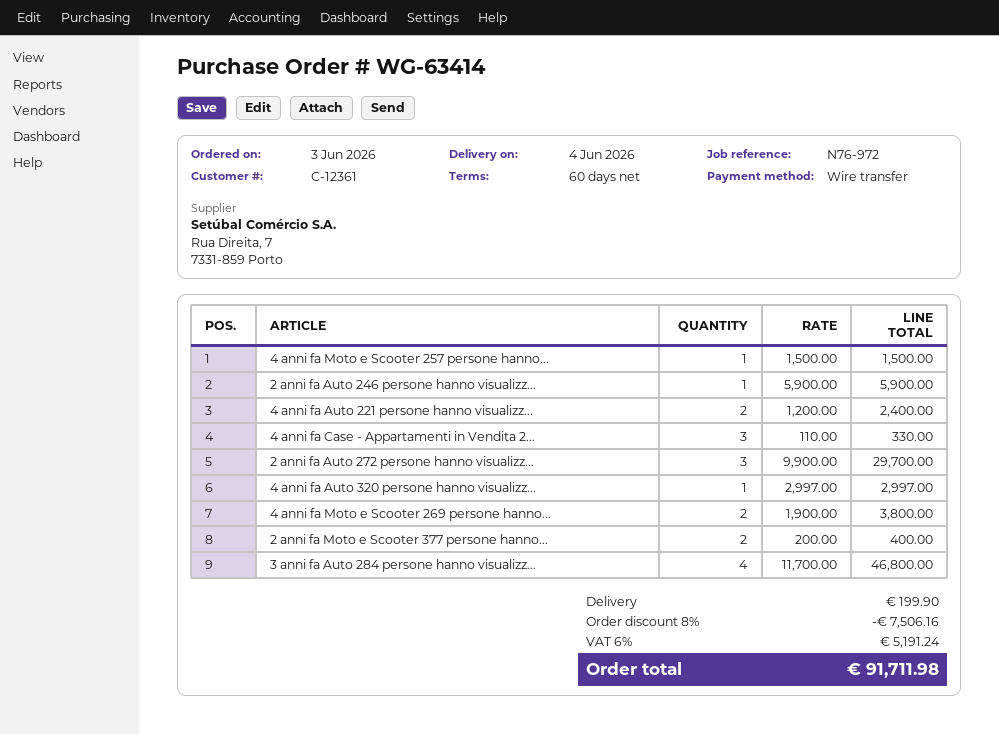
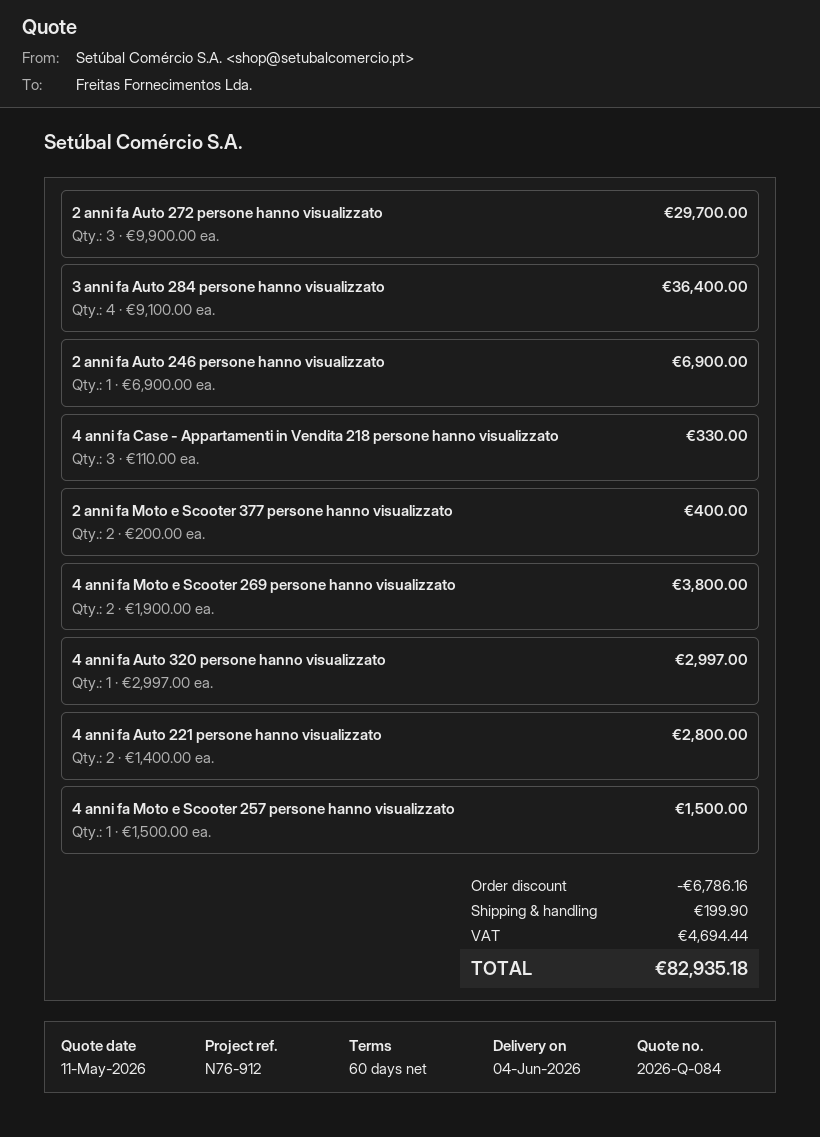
reference: N76-972 -> N76-912
2 anni fa Auto 246 persone hanno visualizz...: 1 x 5900.00 = 5900.00 -> 1 x 6900.00 = 6900.00
4 anni fa Auto 221 persone hanno visualizz...: 2 x 1200.00 = 2400.00 -> 2 x 1400.00 = 2800.00
3 anni fa Auto 284 persone hanno visualizz...: 4 x 11700.00 = 46800.00 -> 4 x 9100.00 = 36400.00
discount: 7506.16 -> 6786.16
tax: 5191.24 -> 4694.44
total: 91711.98 -> 82935.18

